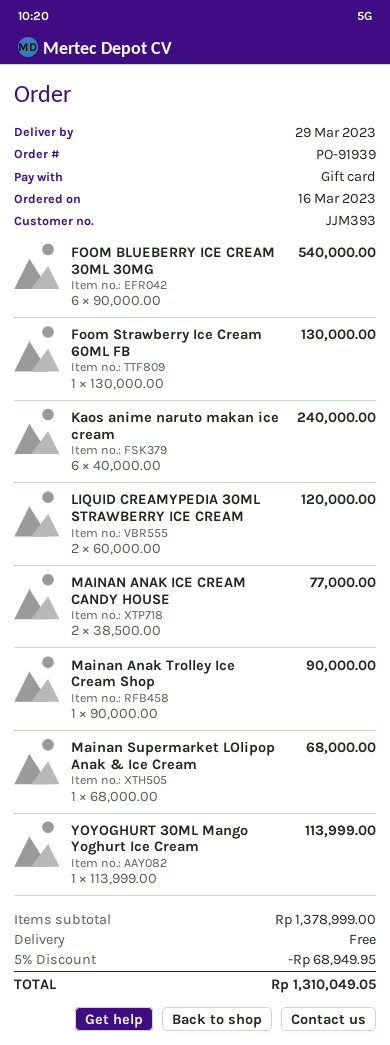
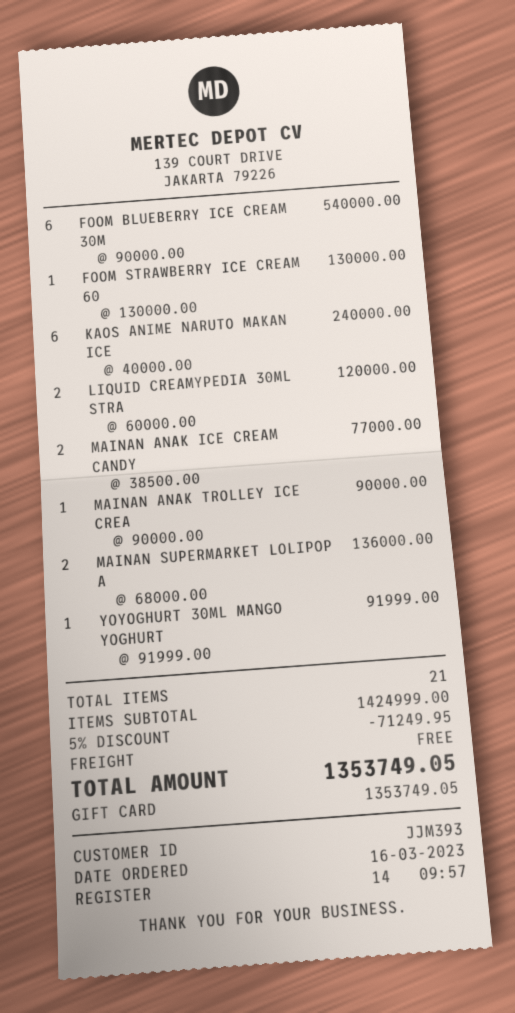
Mainan Supermarket LOlipop Anak & Ice Cream: 1 x 68000.00 = 68000.00 -> 2 x 68000.00 = 136000.00
YOYOGHURT 30ML Mango Yoghurt Ice Cream: 1 x 113999.00 = 113999.00 -> 1 x 91999.00 = 91999.00
subtotal: 1378999.00 -> 1424999.00
discount: 5% = 68949.95 -> 5% = 71249.95
total: 1310049.05 -> 1353749.05

